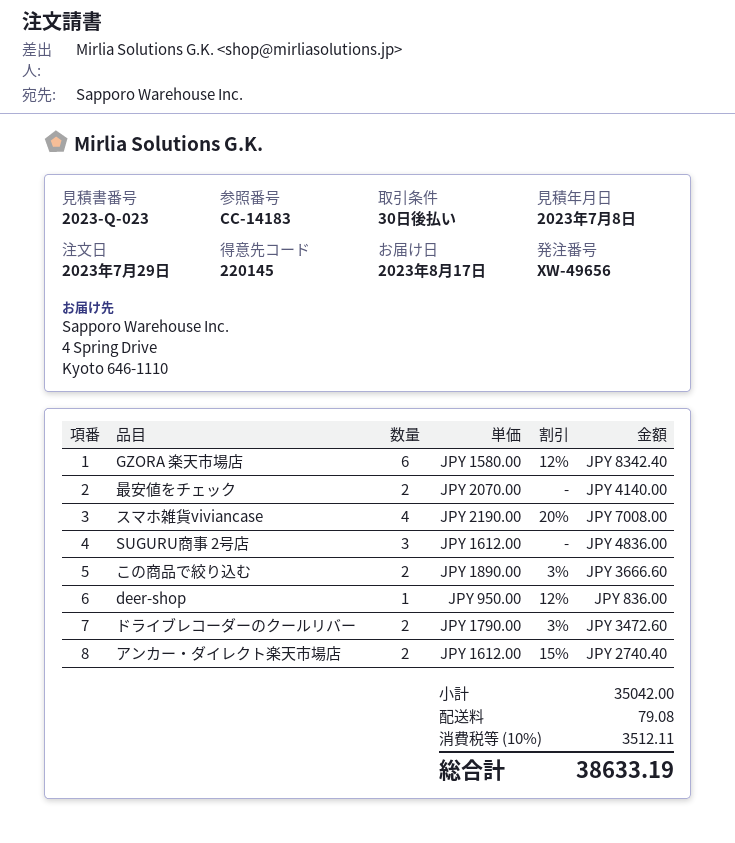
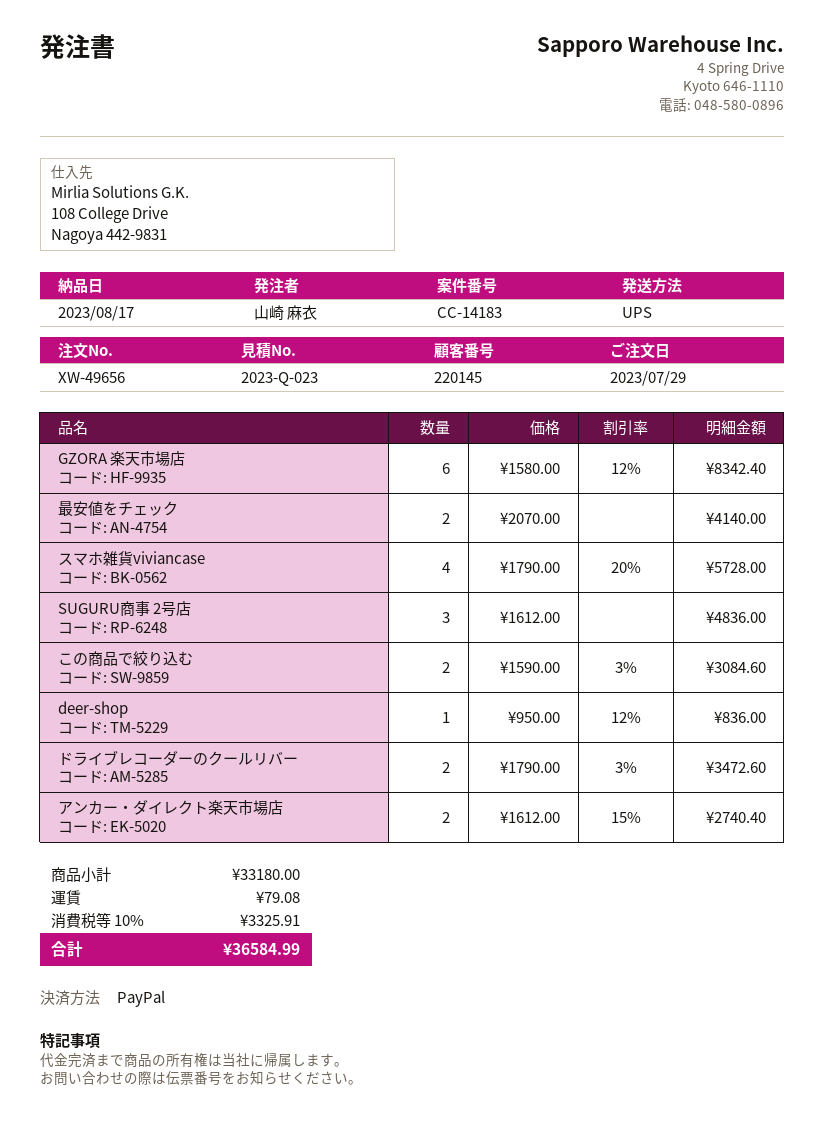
スマホ雑貨viviancase: 4 x 2190.00 - 20% = 7008.00 -> 4 x 1790.00 - 20% = 5728.00
この商品で絞り込む: 2 x 1890.00 - 3% = 3666.60 -> 2 x 1590.00 - 3% = 3084.60
subtotal: 35042.00 -> 33180.00
tax: 10% = 3512.11 -> 10% = 3325.91
total: 38633.19 -> 36584.99

